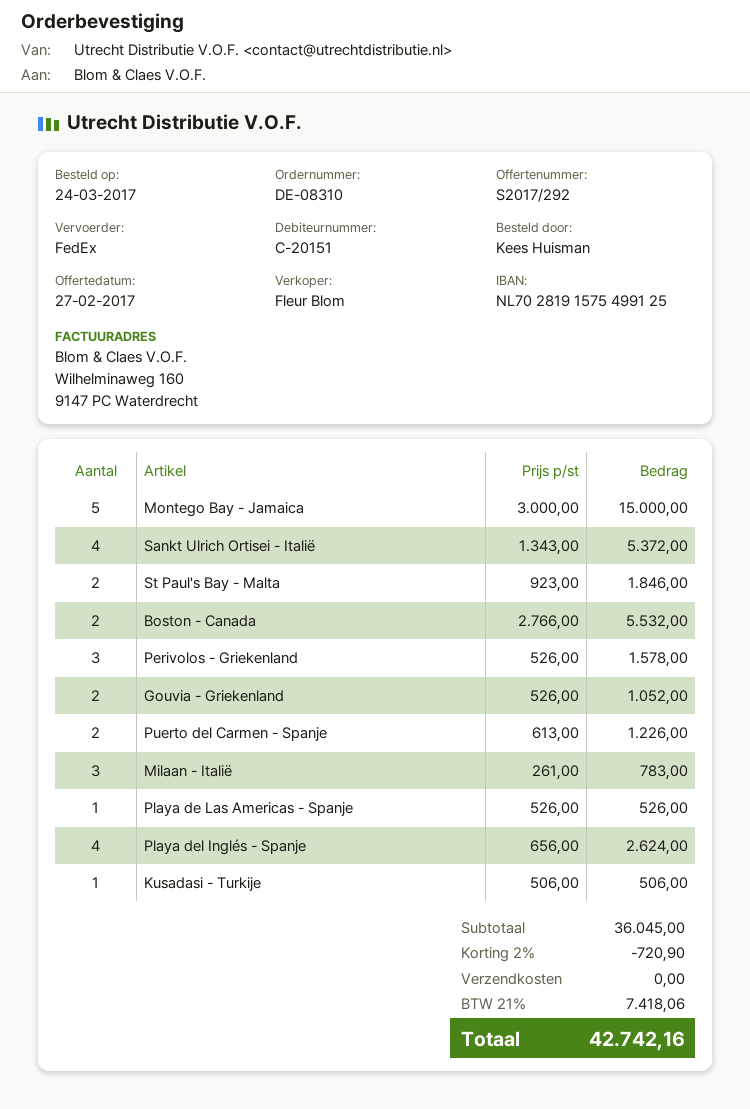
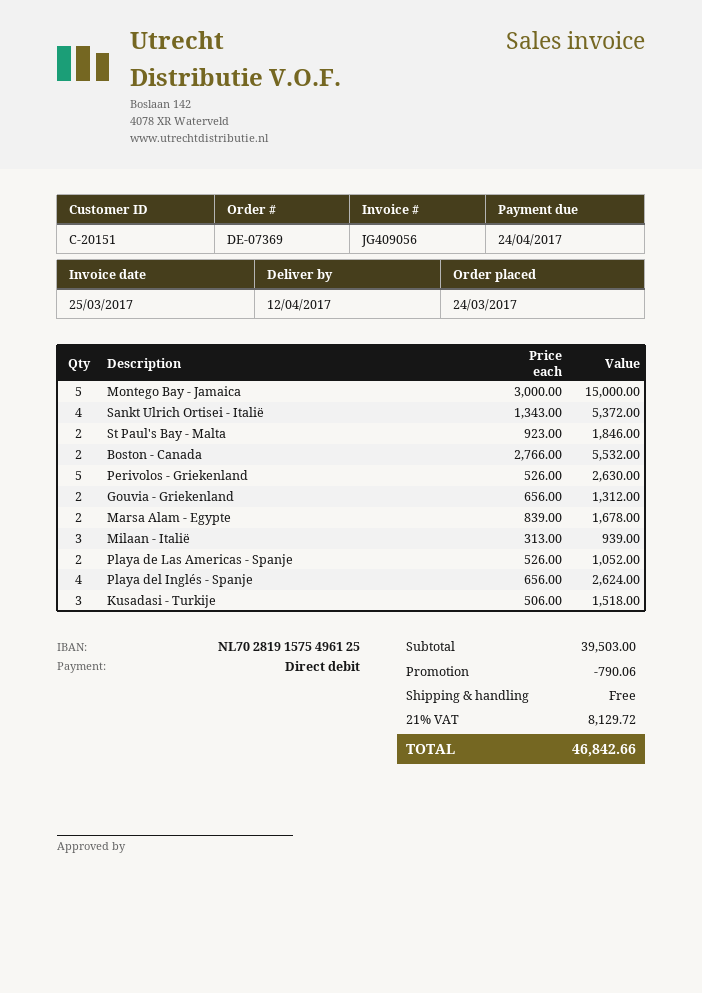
order number: DE-08310 -> DE-07369
bank account: NL7028191575499125 -> NL7028191575496125
Perivolos - Griekenland: 3 x 526.00 = 1578.00 -> 5 x 526.00 = 2630.00
Gouvia - Griekenland: 2 x 526.00 = 1052.00 -> 2 x 656.00 = 1312.00
Puerto del Carmen - Spanje: 2 x 613.00 = 1226.00 -> none
Milaan - Italië: 3 x 261.00 = 783.00 -> 3 x 313.00 = 939.00
Playa de Las Americas - Spanje: 1 x 526.00 = 526.00 -> 2 x 526.00 = 1052.00
Kusadasi - Turkije: 1 x 506.00 = 506.00 -> 3 x 506.00 = 1518.00
Marsa Alam - Egypte: none -> 2 x 839.00 = 1678.00
subtotal: 36045.00 -> 39503.00
discount: 720.90 -> 790.06
tax: 21% = 7418.06 -> 21% = 8129.72
total: 42742.16 -> 46842.66

